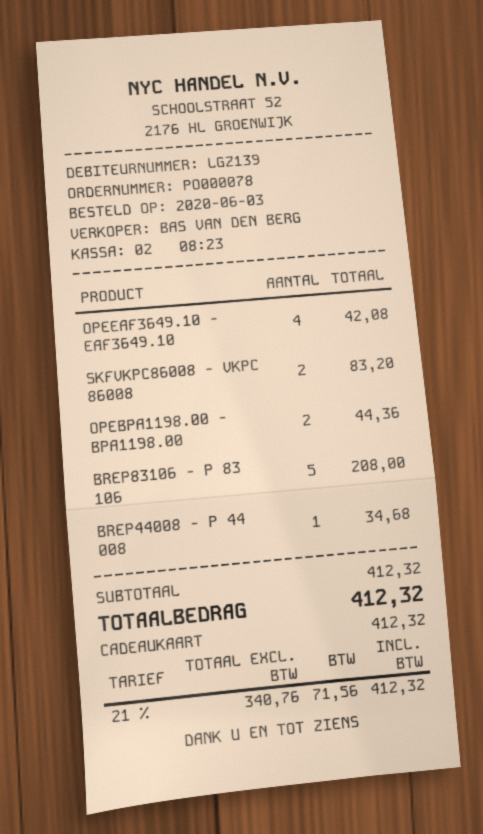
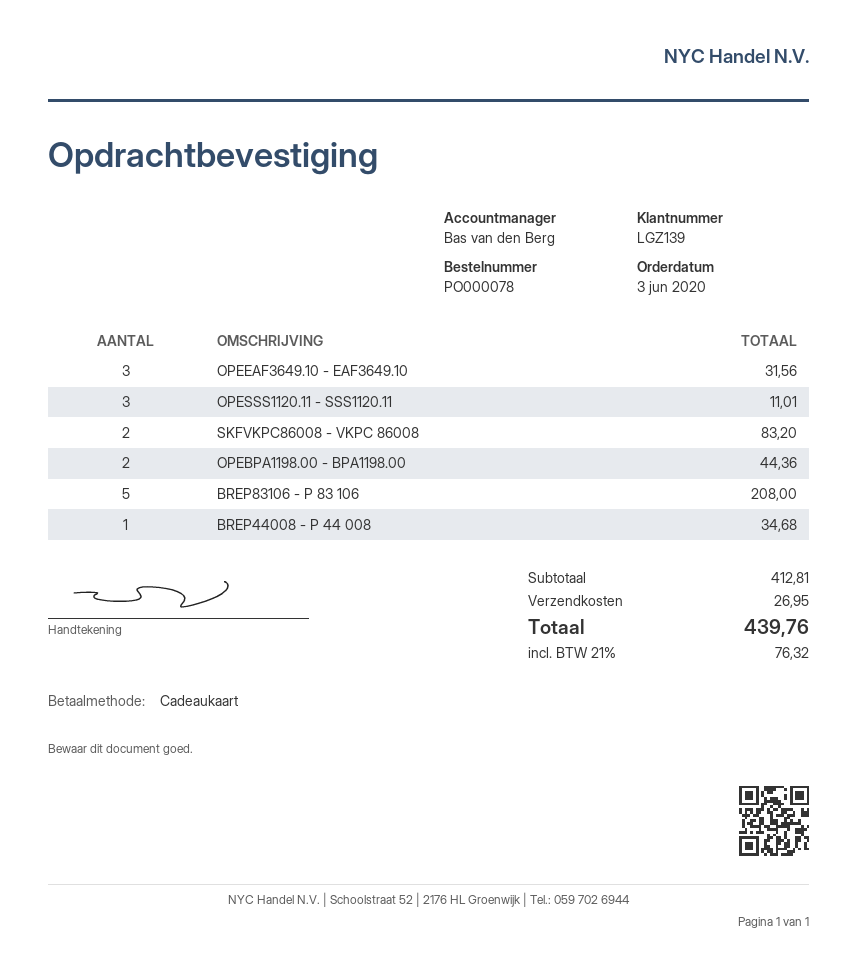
OPEEAF3649.10 - EAF3649.10: 4 for 42.08 -> 3 for 31.56
OPESSS1120.11 - SSS1120.11: none -> 3 for 11.01
subtotal: 412.32 -> 412.81
shipping: none -> 26.95
tax: 21% = 71.56 -> 21% = 76.32
total: 412.32 -> 439.76

